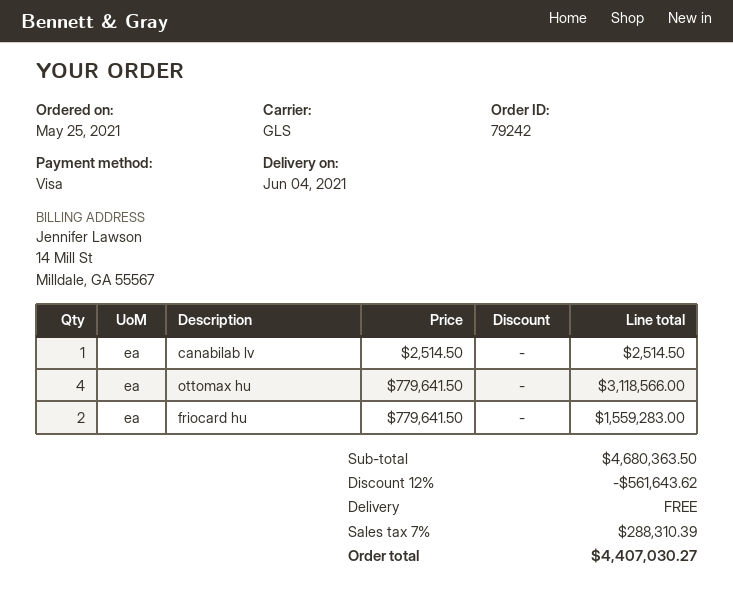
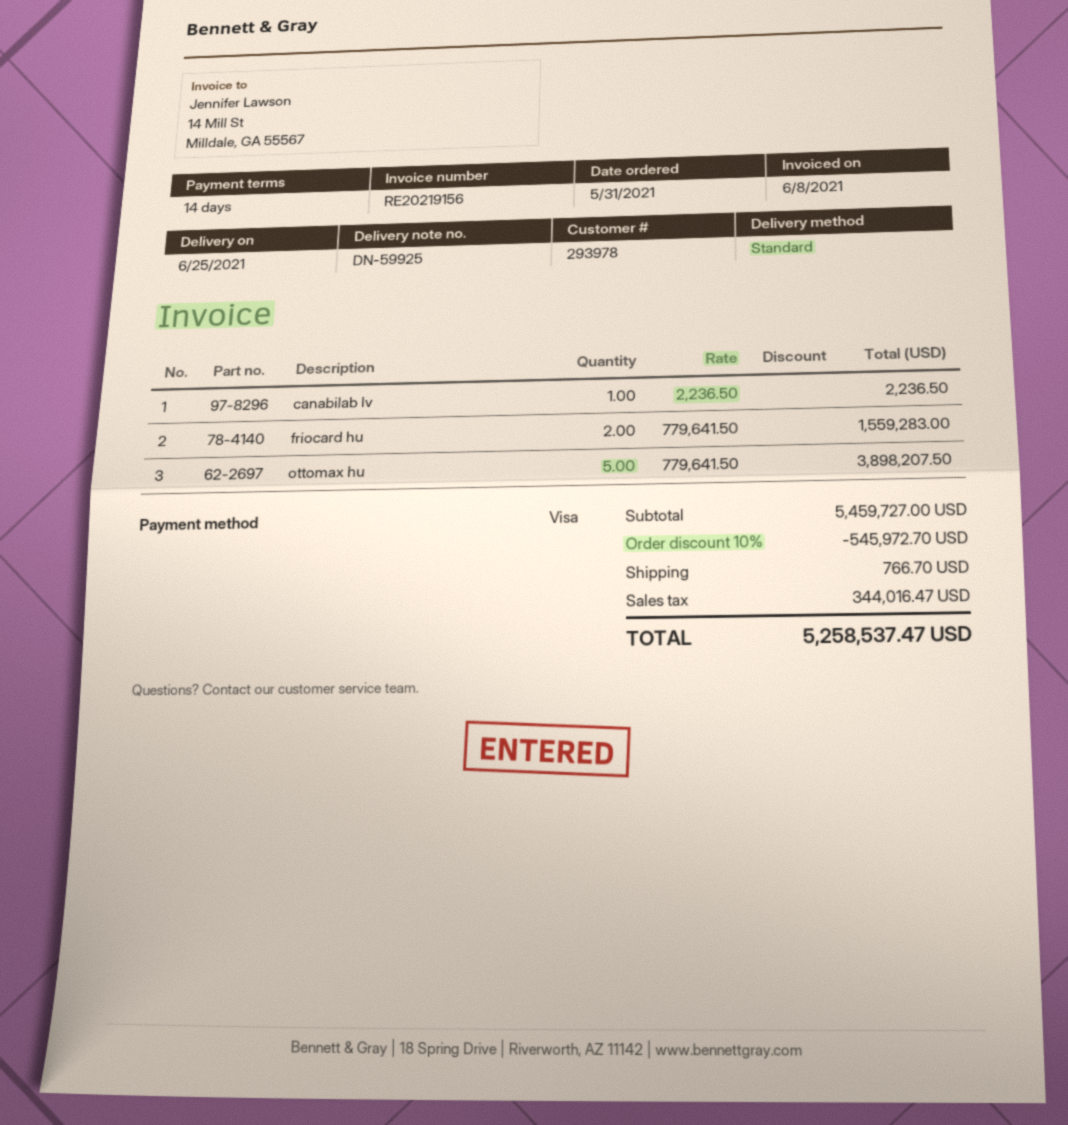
order date: 2021-05-25 -> 2021-05-31
delivery date: 2021-06-04 -> 2021-06-25
shipping method: GLS -> standard
canabilab lv: 1 x 2514.50 = 2514.50 -> 1 x 2236.50 = 2236.50
ottomax hu: 4 x 779641.50 = 3118566.00 -> 5 x 779641.50 = 3898207.50
subtotal: 4680363.50 -> 5459727.00
discount: 12% = 561643.62 -> 10% = 545972.70
shipping: 0.00 -> 766.70
tax: 288310.39 -> 344016.47
total: 4407030.27 -> 5258537.47

